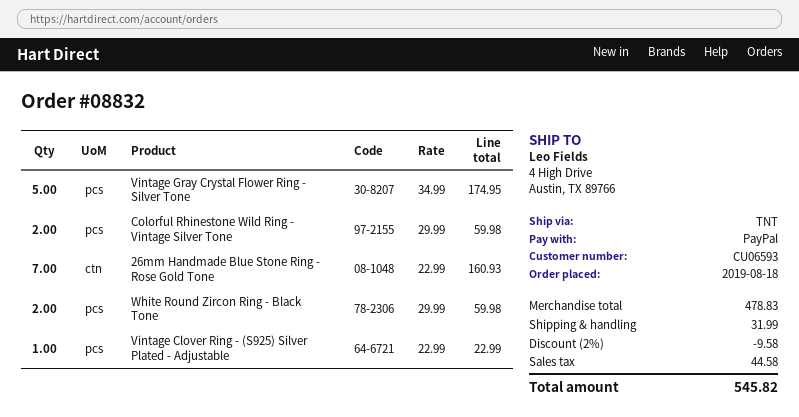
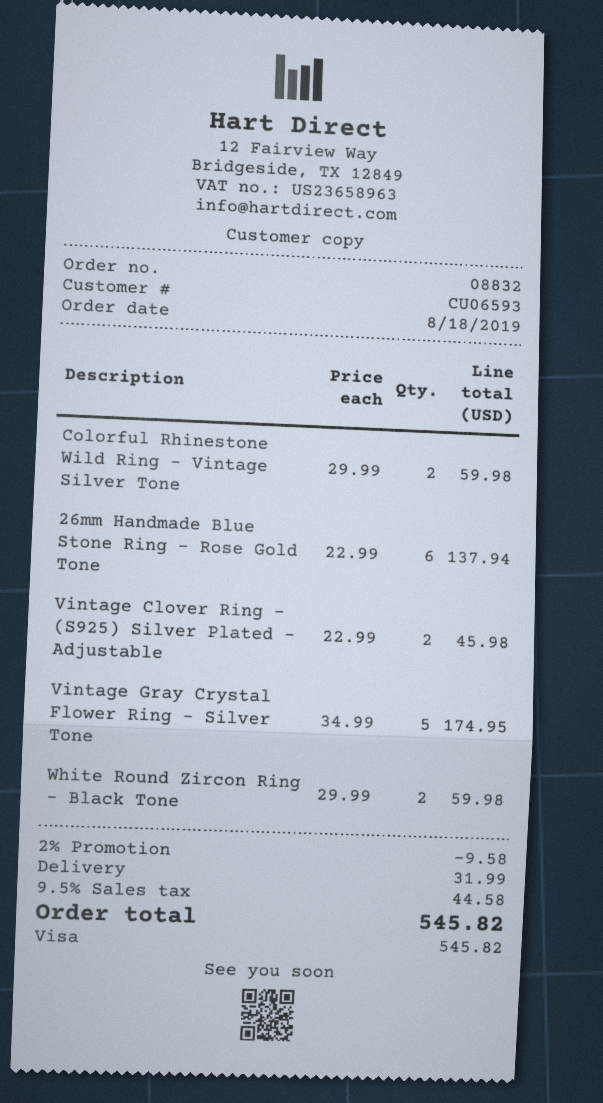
payment method: PayPal -> Visa
26mm Handmade Blue Stone Ring - Rose Gold Tone: 7 x 22.99 = 160.93 -> 6 x 22.99 = 137.94
Vintage Clover Ring - (S925) Silver Plated - Adjustable: 1 x 22.99 = 22.99 -> 2 x 22.99 = 45.98

